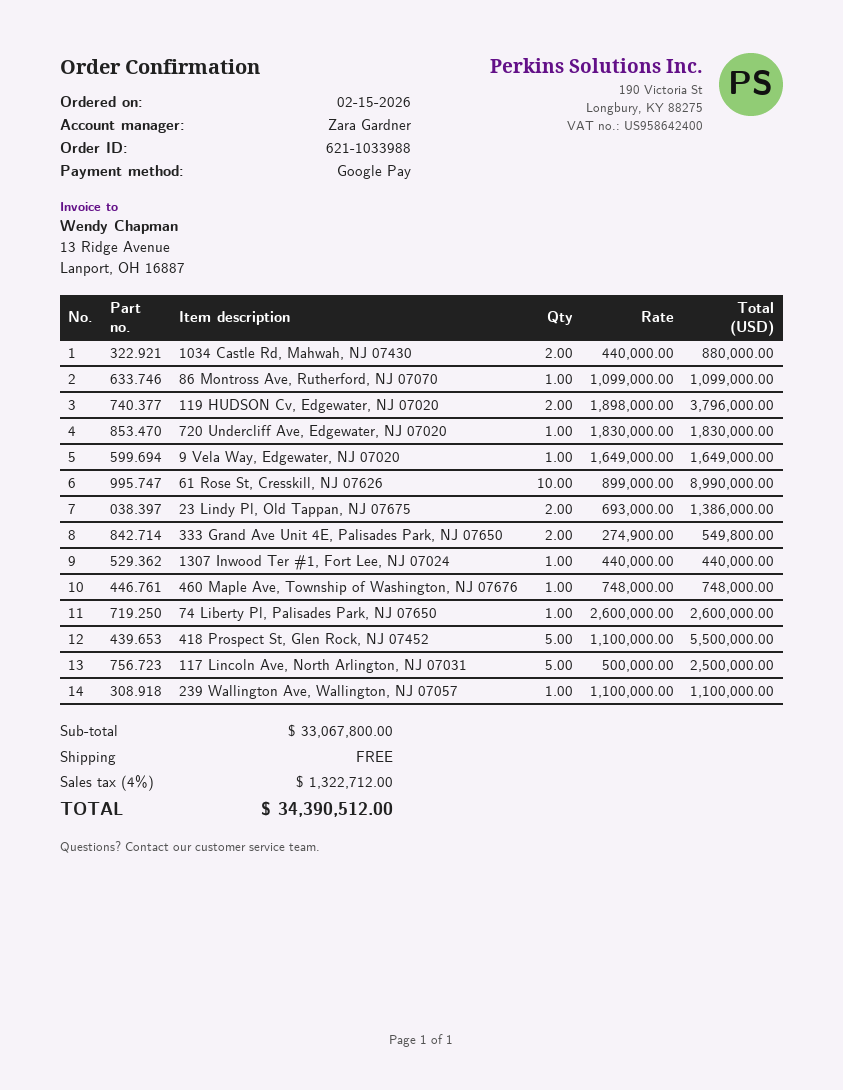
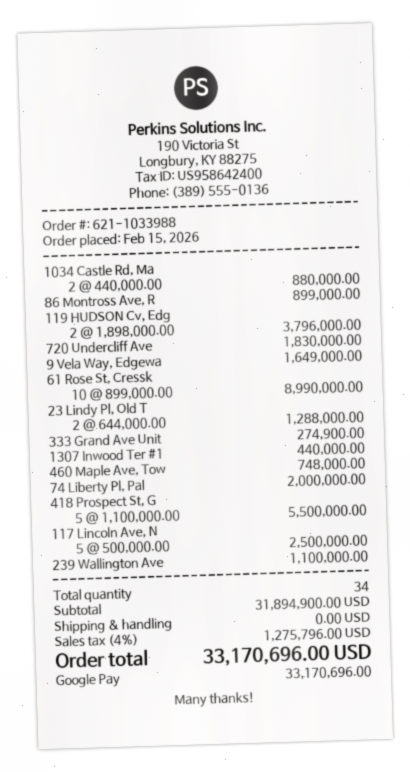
86 Montross Ave, Rutherford, NJ 07070: 1 x 1099000.00 = 1099000.00 -> 1 x 899000.00 = 899000.00
23 Lindy Pl, Old Tappan, NJ 07675: 2 x 693000.00 = 1386000.00 -> 2 x 644000.00 = 1288000.00
333 Grand Ave Unit 4E, Palisades Park, NJ 07650: 2 x 274900.00 = 549800.00 -> 1 x 274900.00 = 274900.00
74 Liberty Pl, Palisades Park, NJ 07650: 1 x 2600000.00 = 2600000.00 -> 1 x 2000000.00 = 2000000.00
subtotal: 33067800.00 -> 31894900.00
tax: 4% = 1322712.00 -> 4% = 1275796.00
total: 34390512.00 -> 33170696.00

